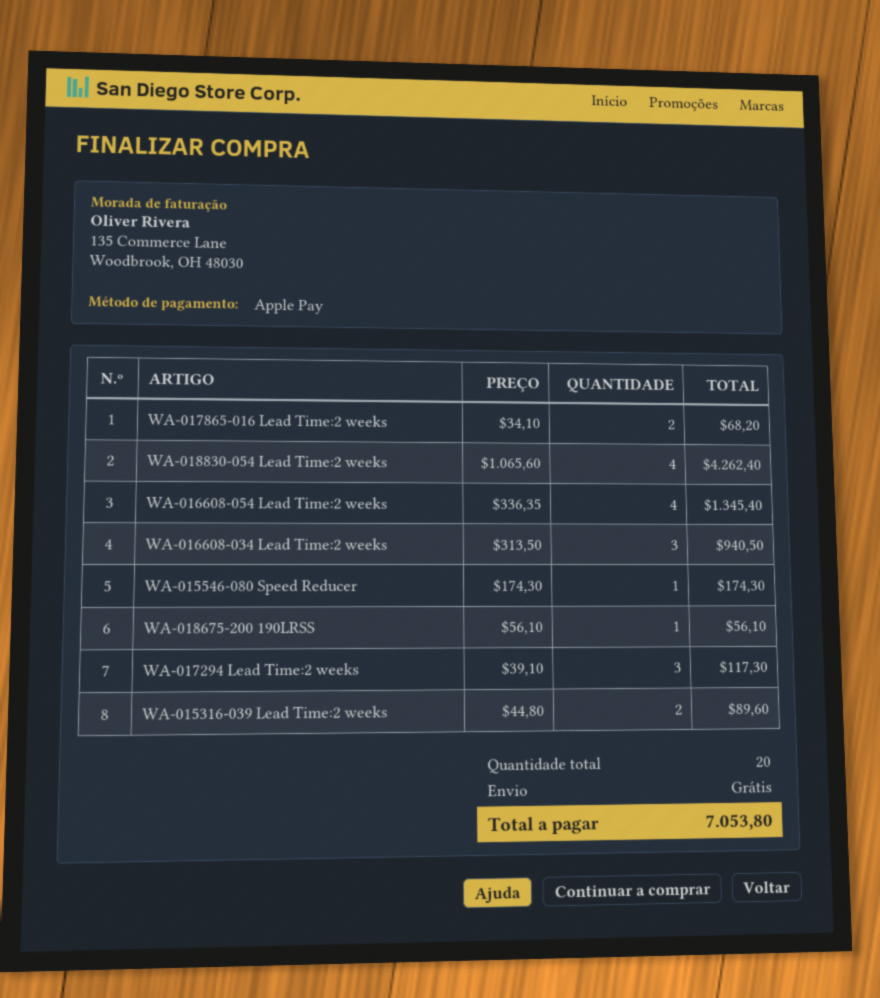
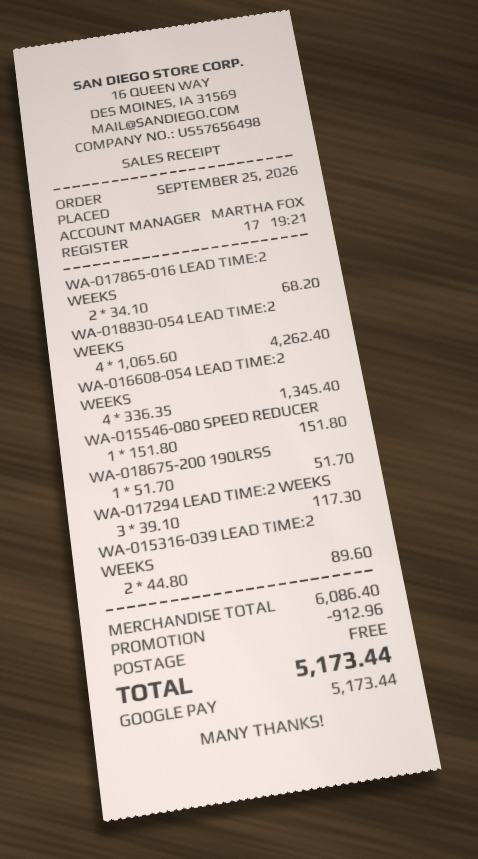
payment method: Apple Pay -> Google Pay
WA-016608-034 Lead Time:2 weeks: 3 x 313.50 = 940.50 -> none
WA-015546-080 Speed Reducer: 1 x 174.30 = 174.30 -> 1 x 151.80 = 151.80
WA-018675-200 190LRSS: 1 x 56.10 = 56.10 -> 1 x 51.70 = 51.70
discount: none -> 912.96
total: 7053.80 -> 5173.44

